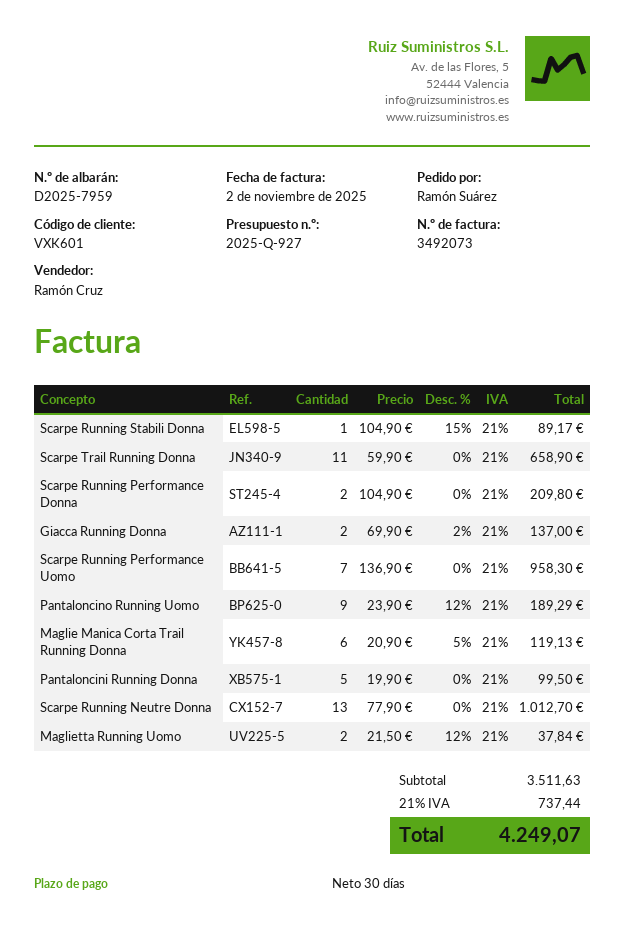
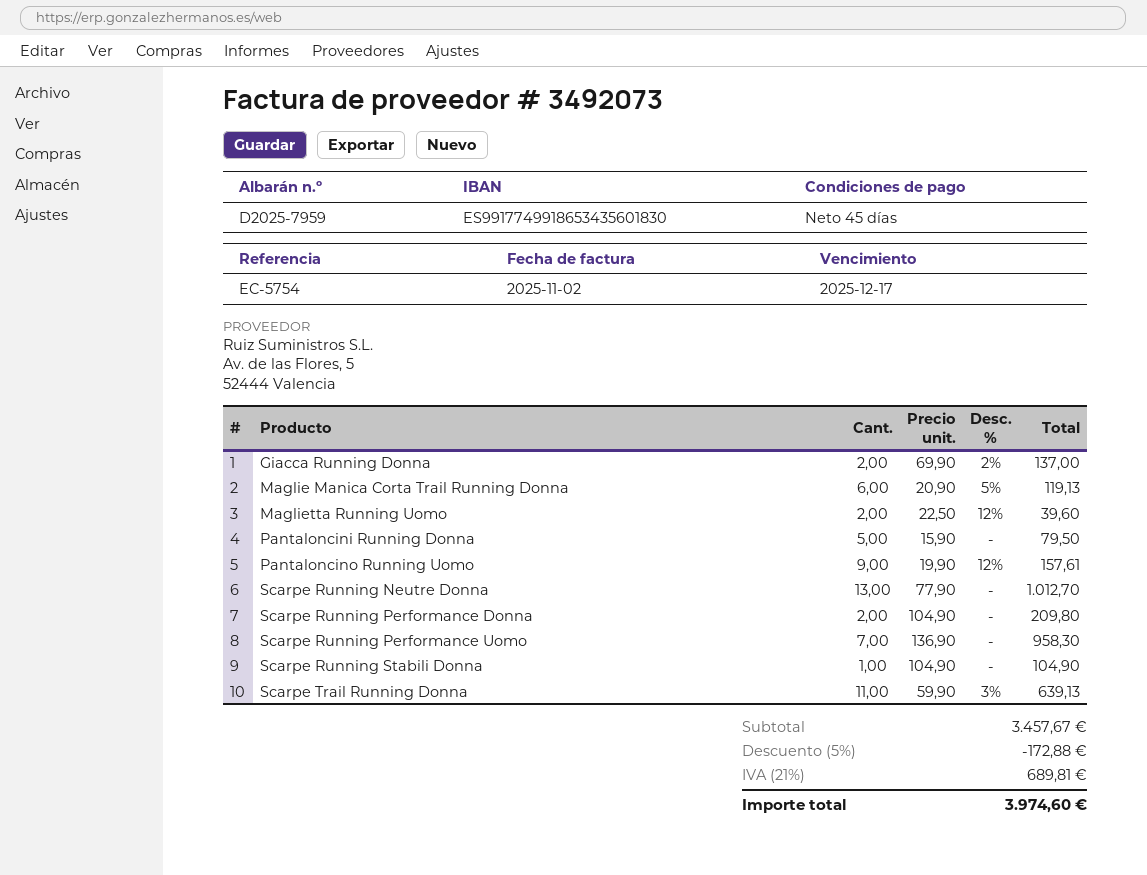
payment terms: 30 days -> 45 days
Scarpe Running Stabili Donna: 1 x 104.90 - 15% = 89.17 -> 1 x 104.90 = 104.90
Scarpe Trail Running Donna: 11 x 59.90 = 658.90 -> 11 x 59.90 - 3% = 639.13
Pantaloncino Running Uomo: 9 x 23.90 - 12% = 189.29 -> 9 x 19.90 - 12% = 157.61
Pantaloncini Running Donna: 5 x 19.90 = 99.50 -> 5 x 15.90 = 79.50
Maglietta Running Uomo: 2 x 21.50 - 12% = 37.84 -> 2 x 22.50 - 12% = 39.60
subtotal: 3511.63 -> 3457.67
discount: none -> 5% = 172.88
tax: 21% = 737.44 -> 21% = 689.81
total: 4249.07 -> 3974.60

